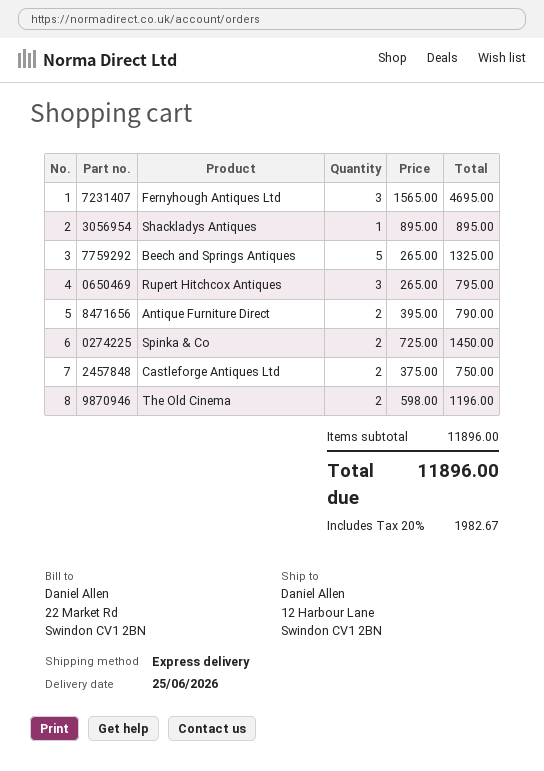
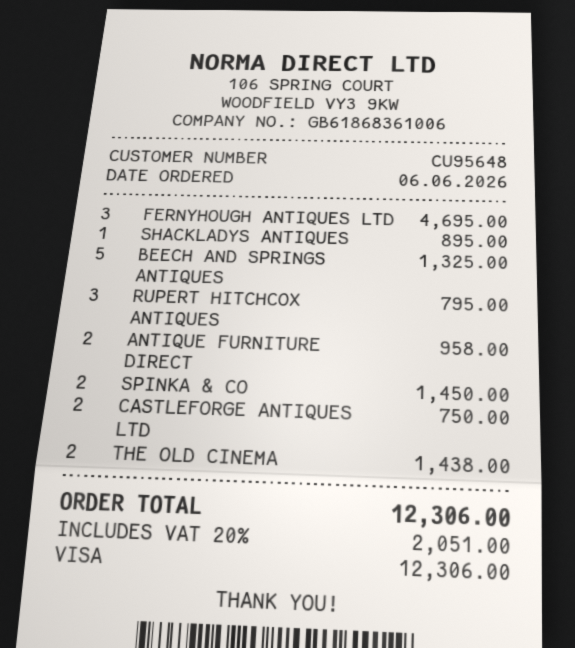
Antique Furniture Direct: 2 for 790.00 -> 2 for 958.00
The Old Cinema: 2 for 1196.00 -> 2 for 1438.00
tax: 20% = 1982.67 -> 20% = 2051.00
total: 11896.00 -> 12306.00

